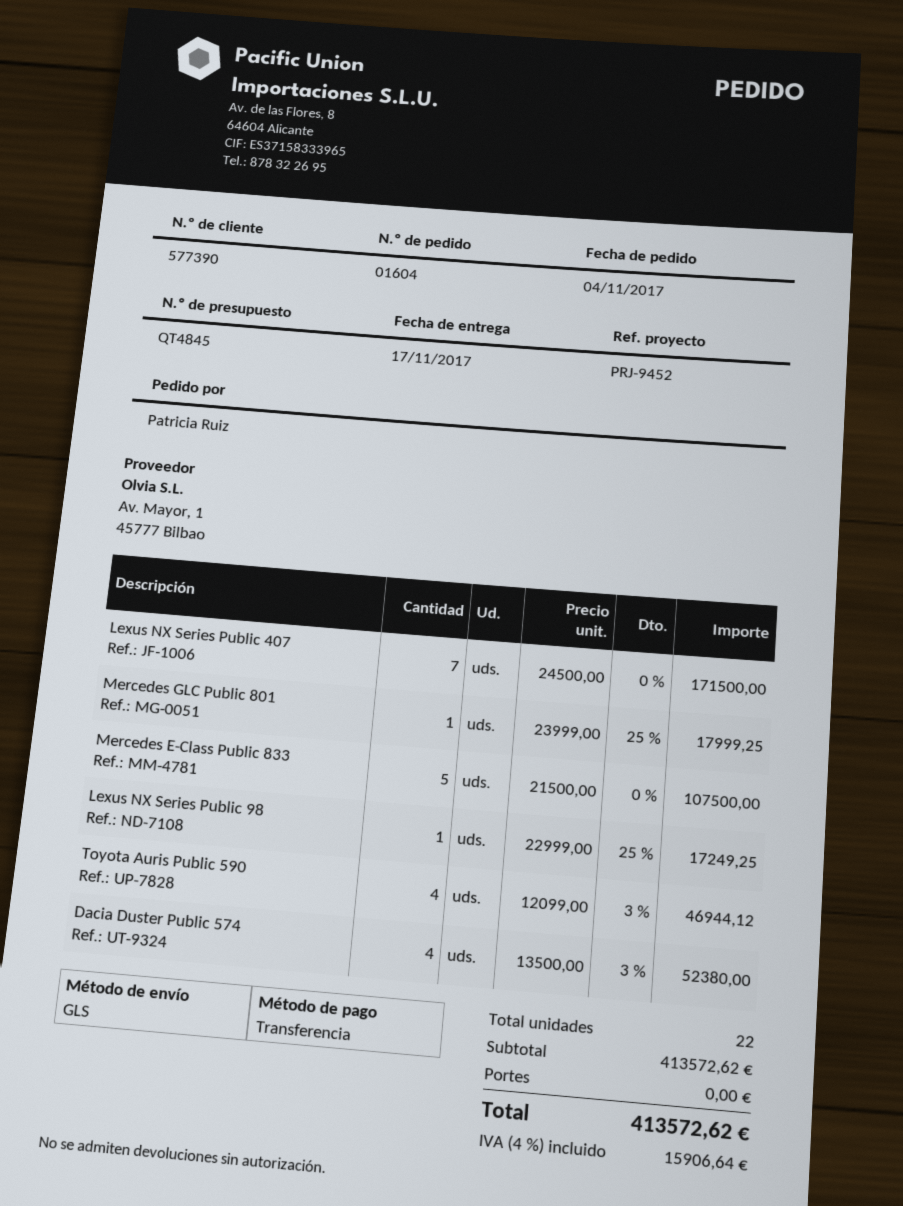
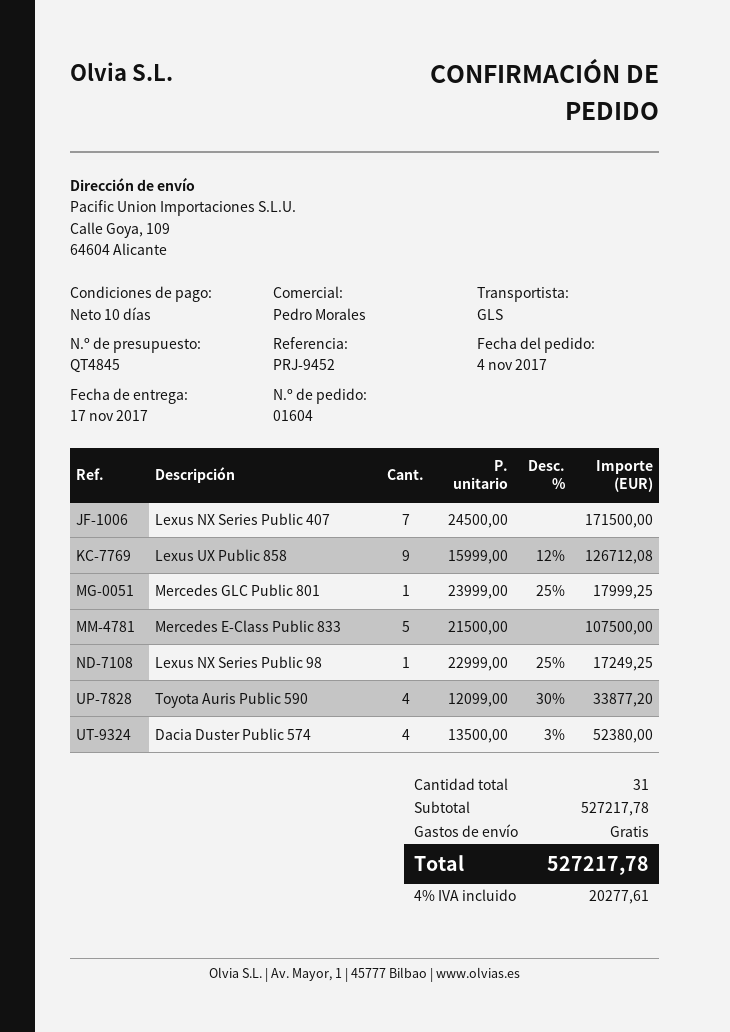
Toyota Auris Public 590: 4 x 12099.00 - 3% = 46944.12 -> 4 x 12099.00 - 30% = 33877.20
Lexus UX Public 858: none -> 9 x 15999.00 - 12% = 126712.08
total quantity: 22 -> 31
subtotal: 413572.62 -> 527217.78
tax: 4% = 15906.64 -> 4% = 20277.61
total: 413572.62 -> 527217.78

